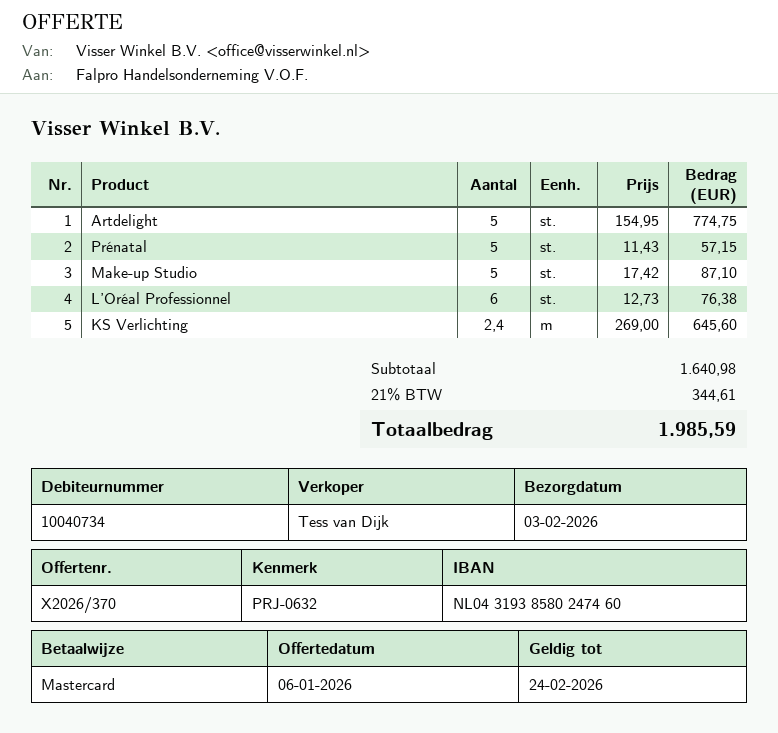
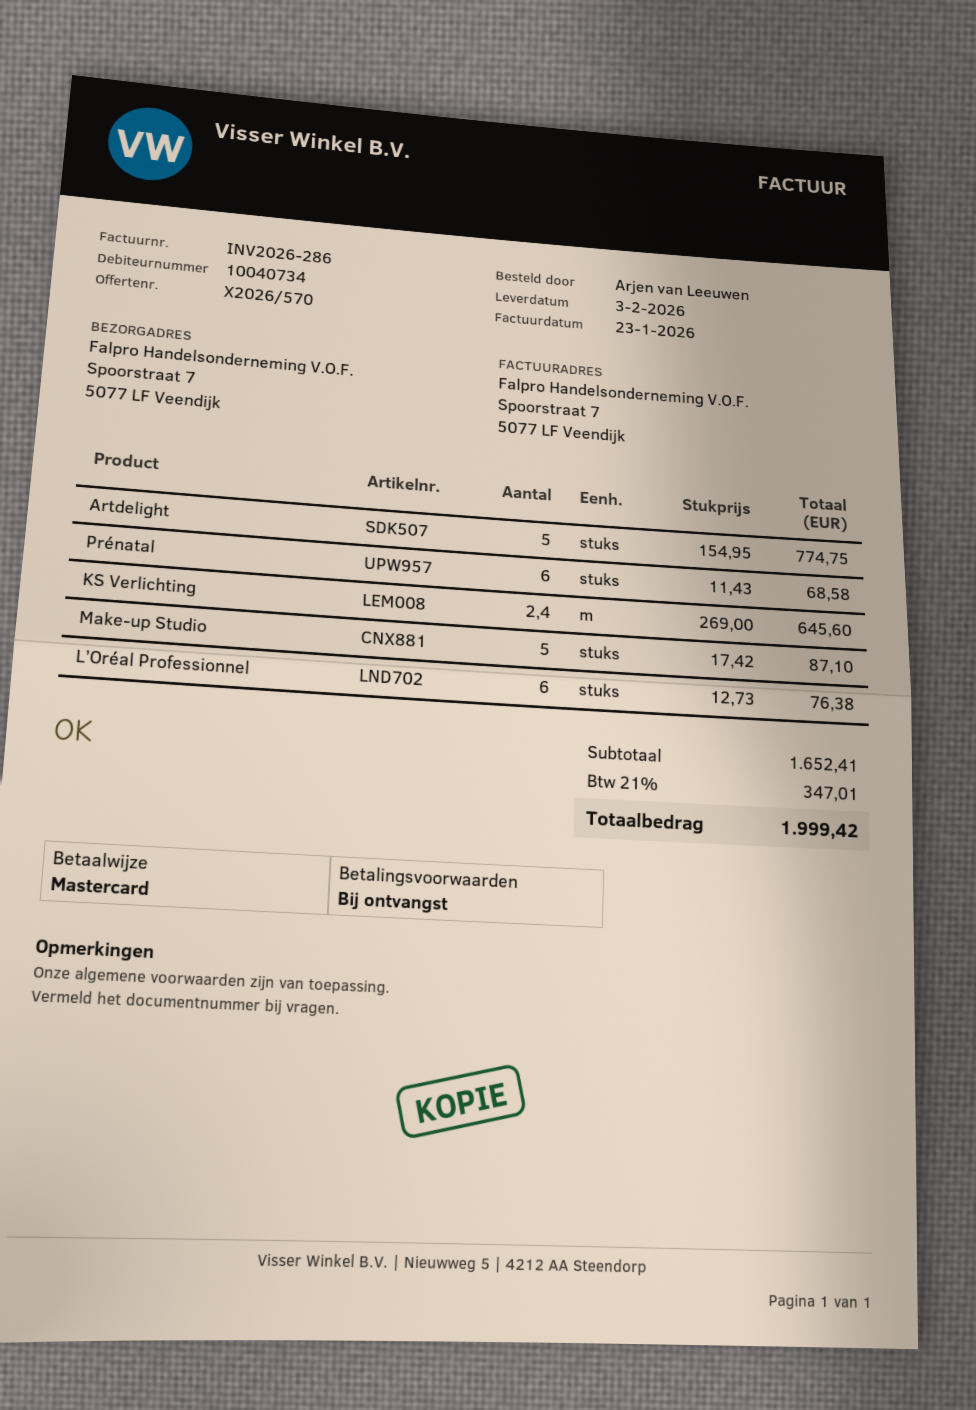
quote number: X2026/370 -> X2026/570
Prénatal: 5 x 11.43 = 57.15 -> 6 x 11.43 = 68.58
subtotal: 1640.98 -> 1652.41
tax: 21% = 344.61 -> 21% = 347.01
total: 1985.59 -> 1999.42

